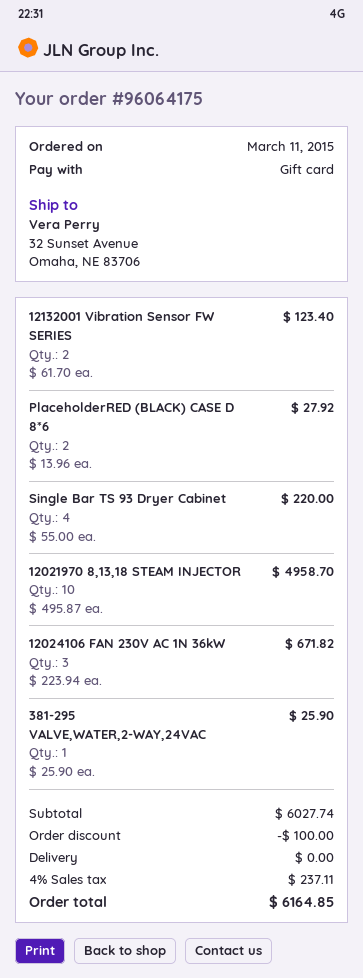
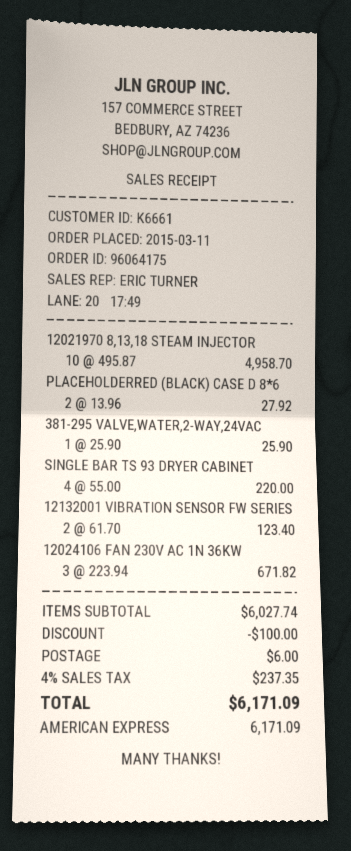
payment method: gift card -> American Express
shipping: 0.00 -> 6.00
tax: 4% = 237.11 -> 4% = 237.35
total: 6164.85 -> 6171.09

